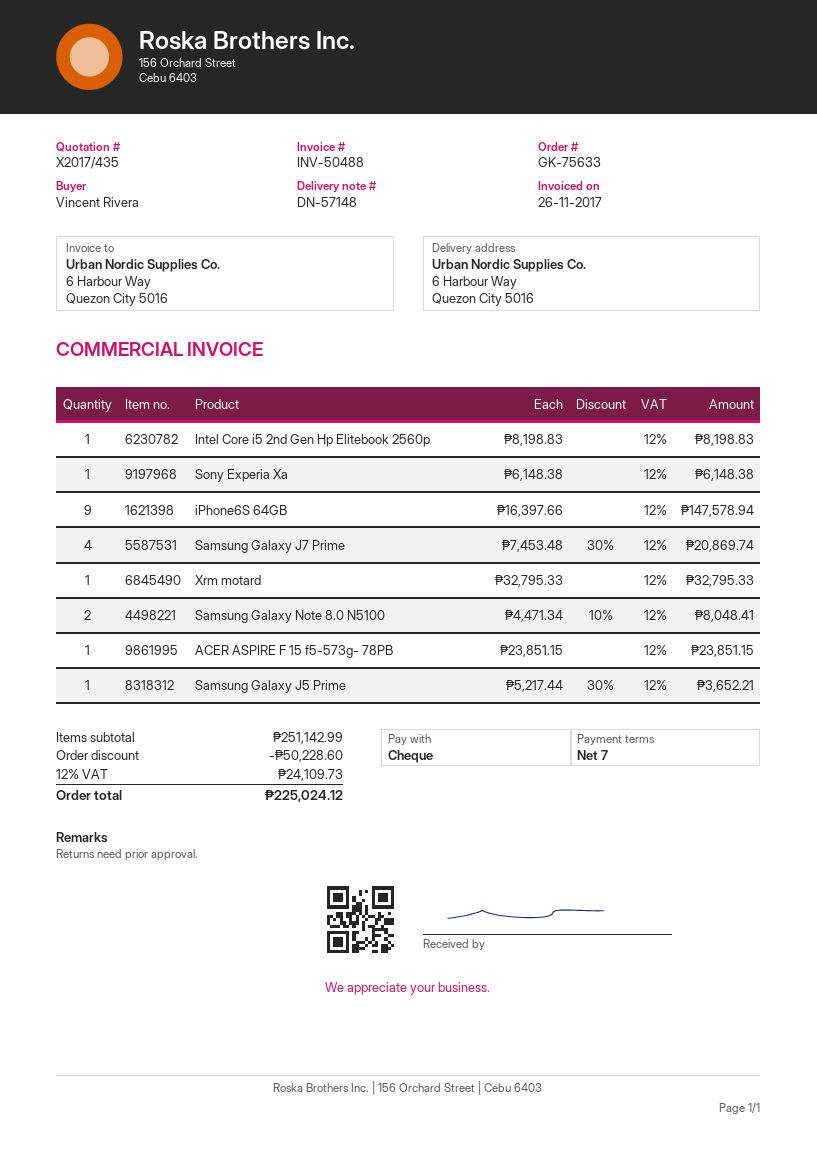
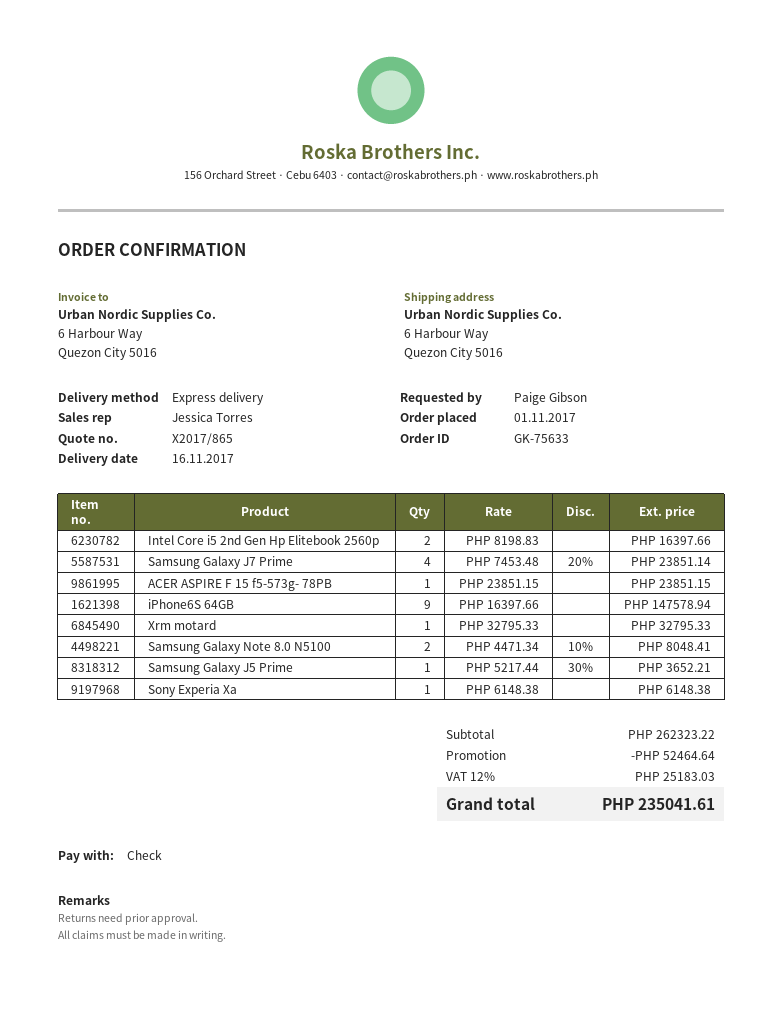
quote number: X2017/435 -> X2017/865
ordered by: Vincent Rivera -> Paige Gibson
Intel Core i5 2nd Gen Hp Elitebook 2560p: 1 x 8198.83 = 8198.83 -> 2 x 8198.83 = 16397.66
Samsung Galaxy J7 Prime: 4 x 7453.48 - 30% = 20869.74 -> 4 x 7453.48 - 20% = 23851.14
subtotal: 251142.99 -> 262323.22
discount: 50228.60 -> 52464.64
tax: 12% = 24109.73 -> 12% = 25183.03
total: 225024.12 -> 235041.61

